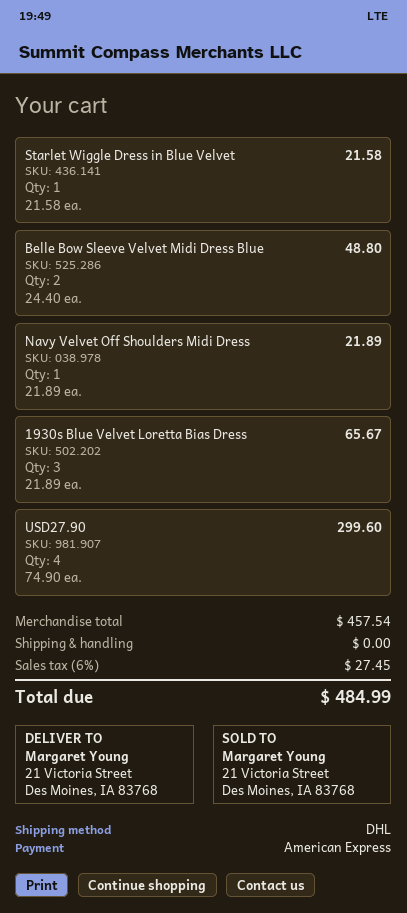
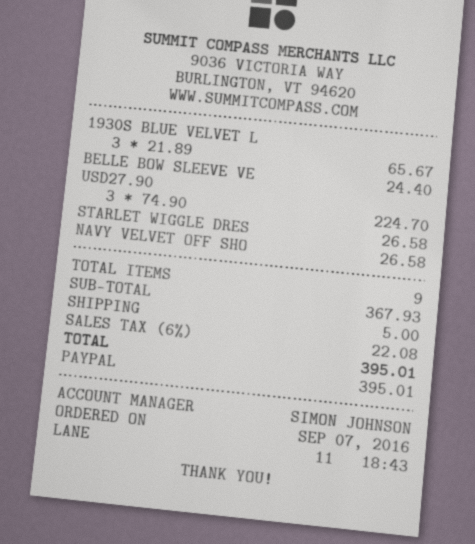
payment method: American Express -> PayPal
Starlet Wiggle Dress in Blue Velvet: 1 x 21.58 = 21.58 -> 1 x 26.58 = 26.58
Belle Bow Sleeve Velvet Midi Dress Blue: 2 x 24.40 = 48.80 -> 1 x 24.40 = 24.40
Navy Velvet Off Shoulders Midi Dress: 1 x 21.89 = 21.89 -> 1 x 26.58 = 26.58
USD27.90: 4 x 74.90 = 299.60 -> 3 x 74.90 = 224.70
subtotal: 457.54 -> 367.93
shipping: 0.00 -> 5.00
tax: 6% = 27.45 -> 6% = 22.08
total: 484.99 -> 395.01

